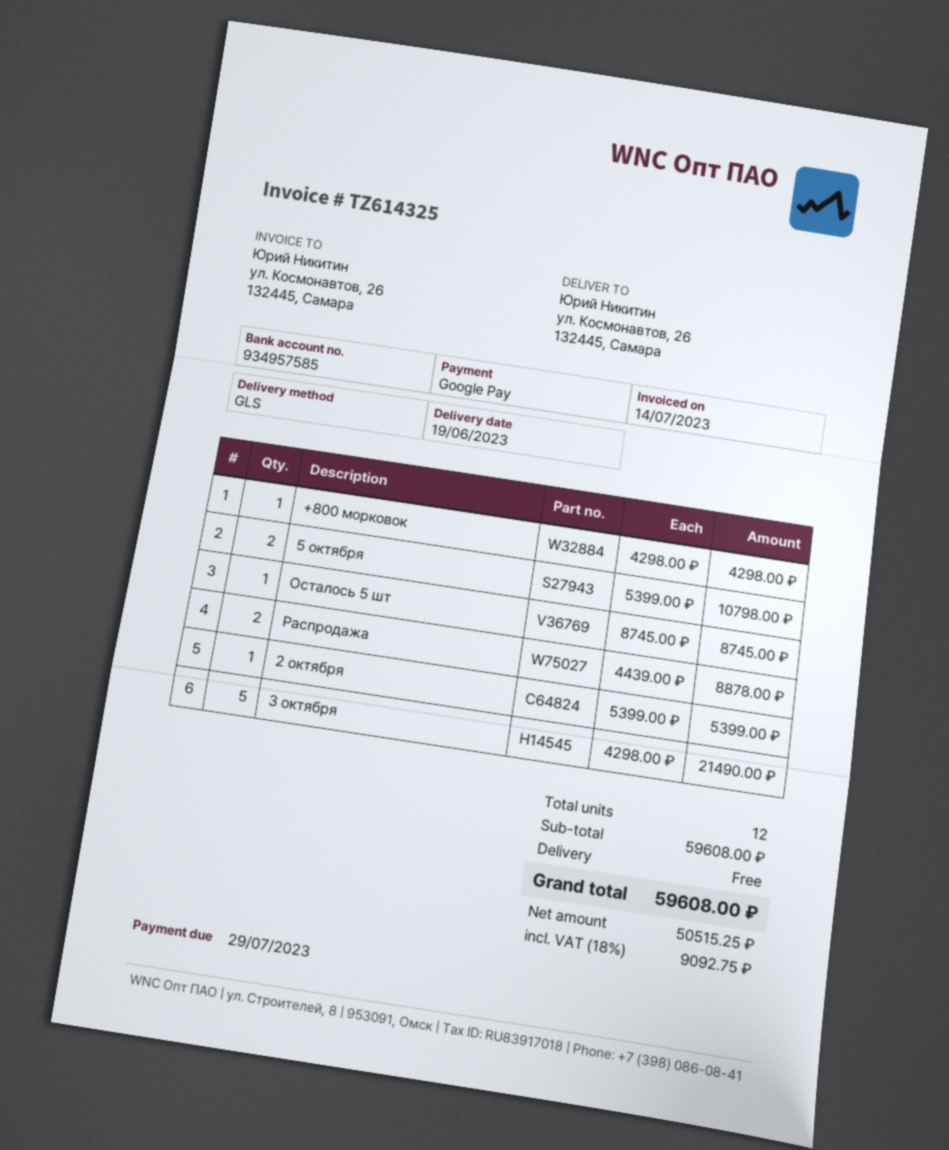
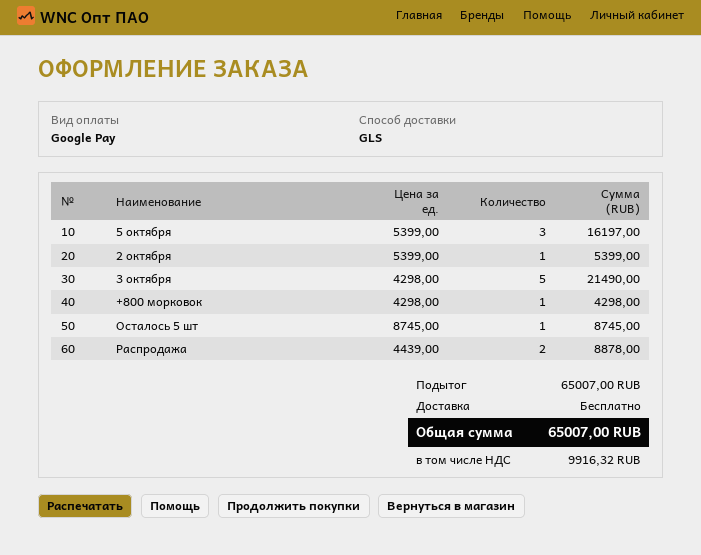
5 октября: 2 x 5399.00 = 10798.00 -> 3 x 5399.00 = 16197.00
subtotal: 59608.00 -> 65007.00
tax: 9092.75 -> 9916.32
total: 59608.00 -> 65007.00

